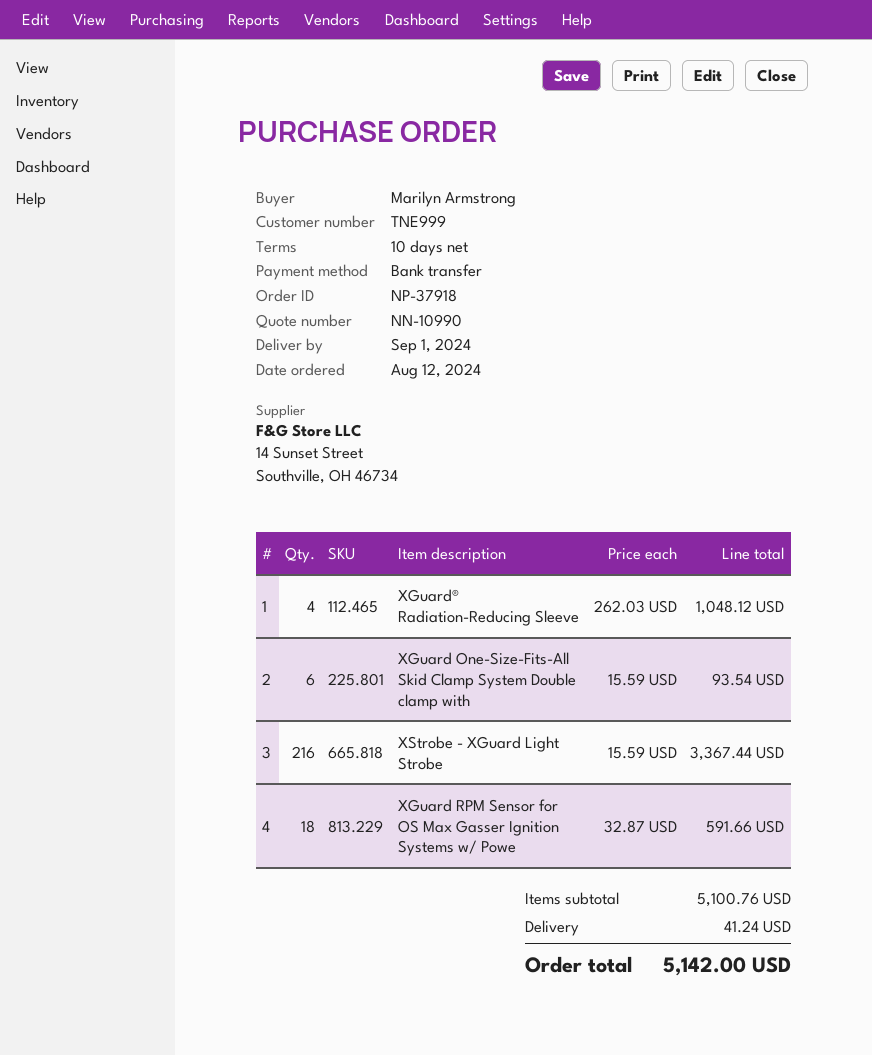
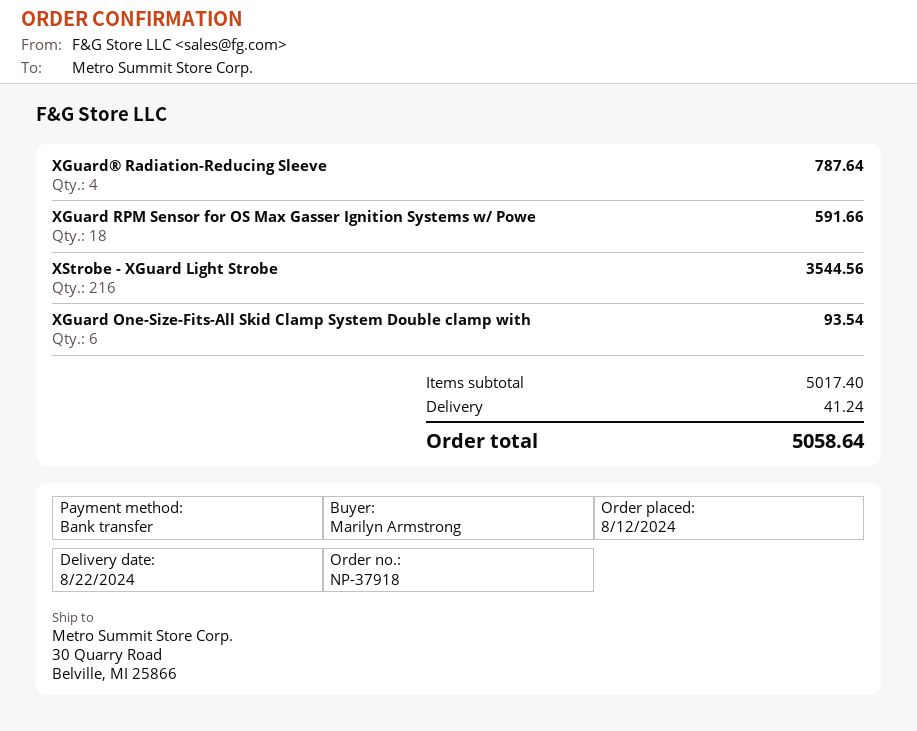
delivery date: 2024-09-01 -> 2024-08-22
XGuard® Radiation-Reducing Sleeve: 4 for 1048.12 -> 4 for 787.64
XStrobe - XGuard Light Strobe: 216 for 3367.44 -> 216 for 3544.56
subtotal: 5100.76 -> 5017.40
total: 5142.00 -> 5058.64

